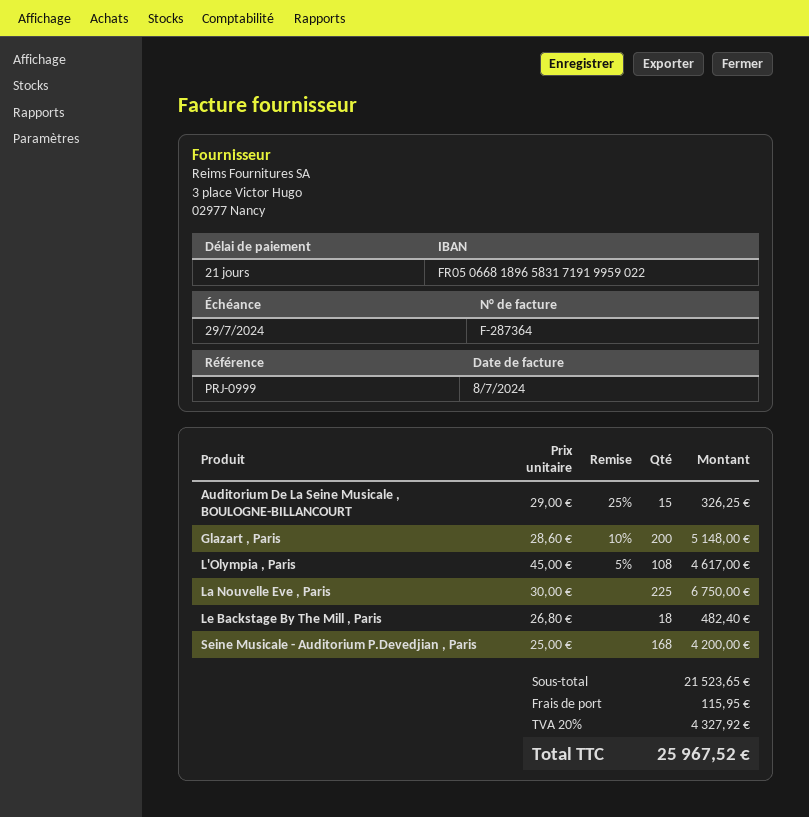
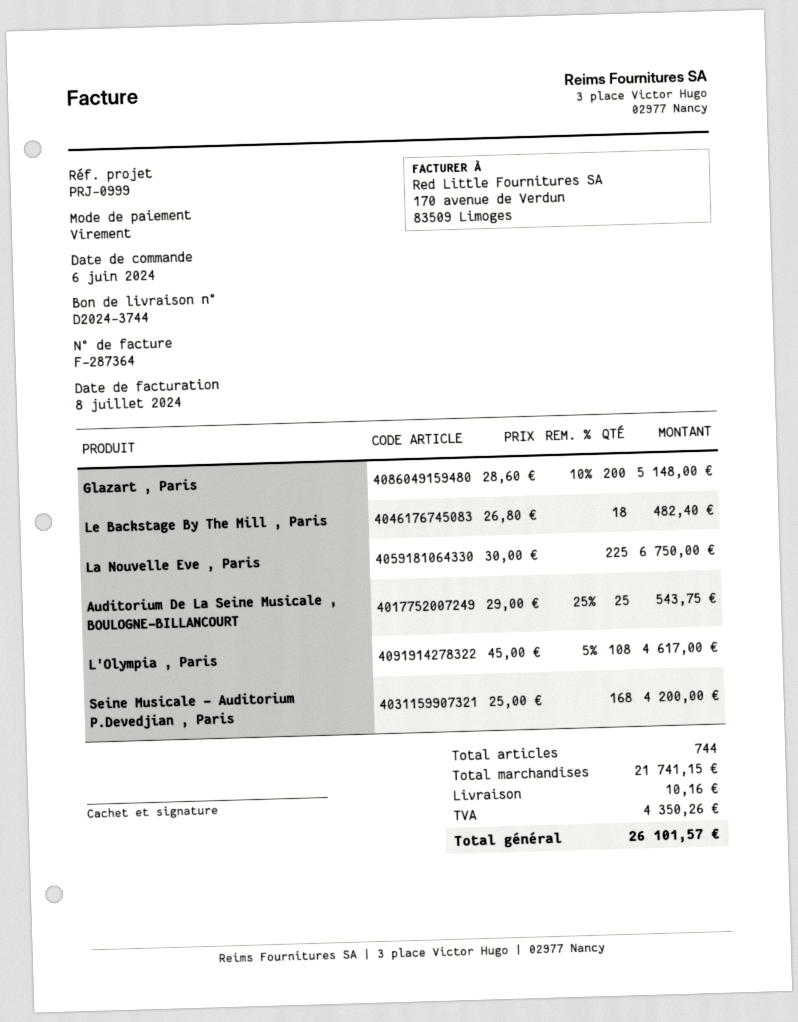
Auditorium De La Seine Musicale , BOULOGNE-BILLANCOURT: 15 x 29.00 - 25% = 326.25 -> 25 x 29.00 - 25% = 543.75
subtotal: 21523.65 -> 21741.15
shipping: 115.95 -> 10.16
tax: 4327.92 -> 4350.26
total: 25967.52 -> 26101.57

